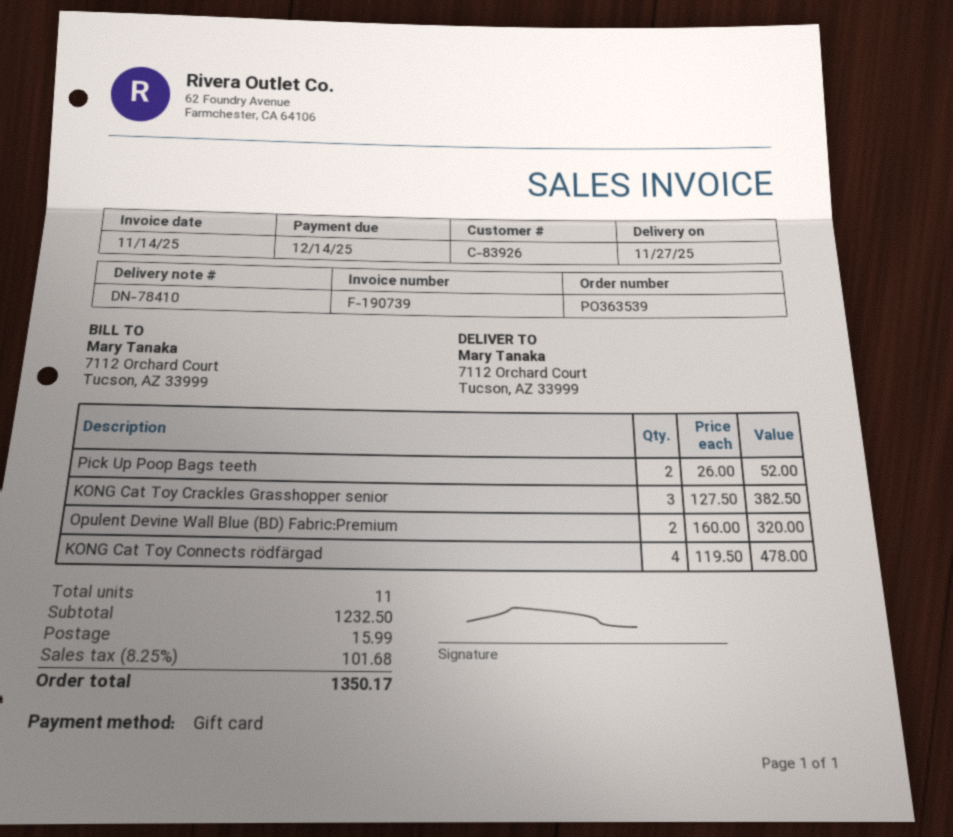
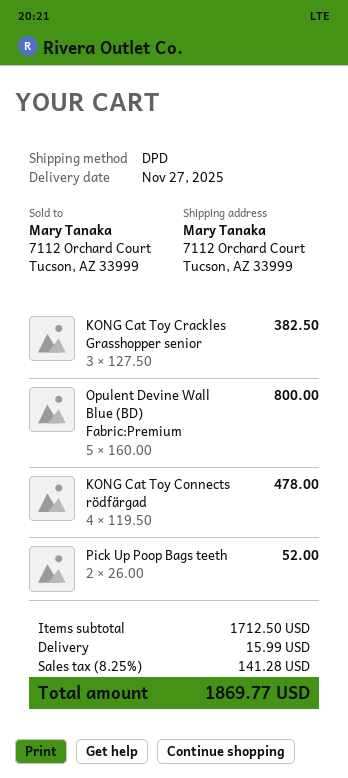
Opulent Devine Wall Blue (BD) Fabric:Premium: 2 x 160.00 = 320.00 -> 5 x 160.00 = 800.00
subtotal: 1232.50 -> 1712.50
tax: 8.25% = 101.68 -> 8.25% = 141.28
total: 1350.17 -> 1869.77

